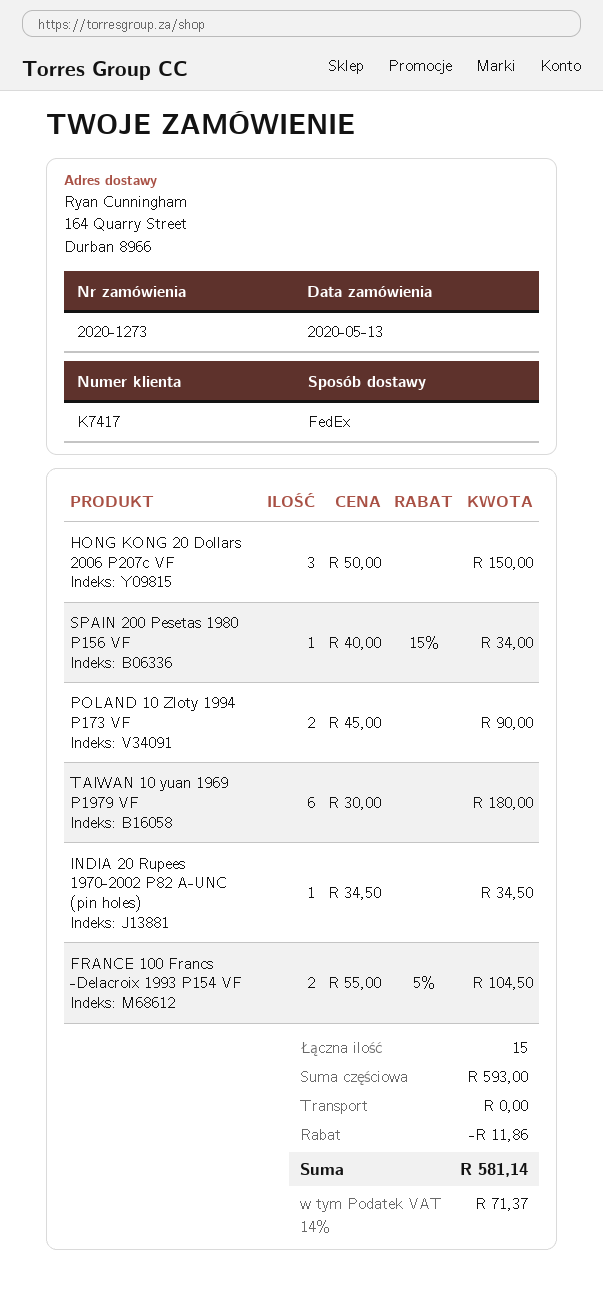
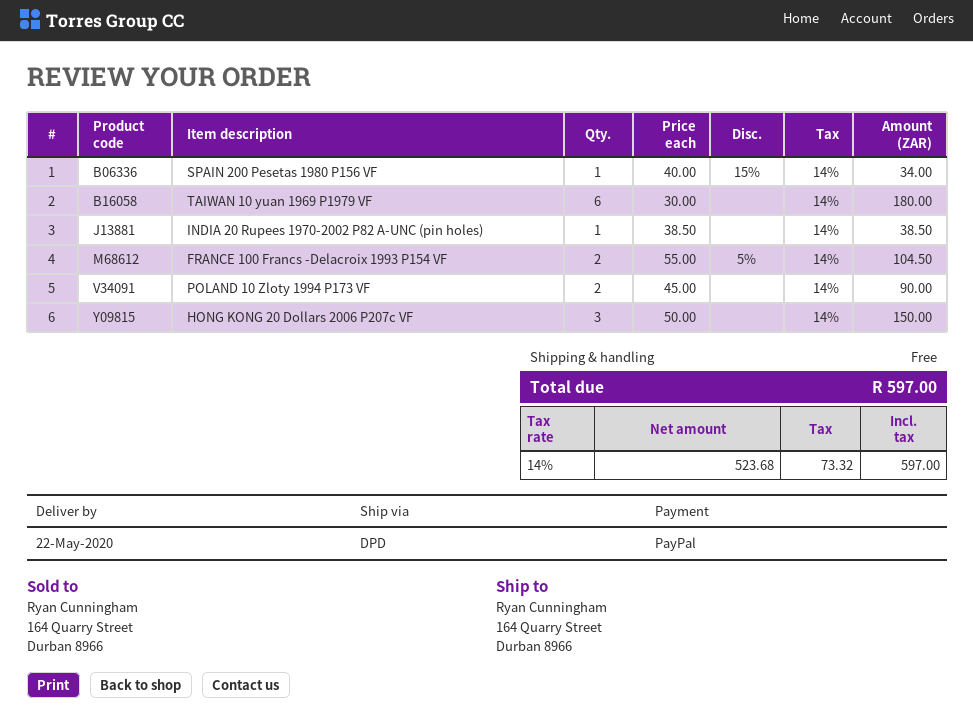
shipping method: FedEx -> DPD
INDIA 20 Rupees 1970-2002 P82 A-UNC (pin holes): 1 x 34.50 = 34.50 -> 1 x 38.50 = 38.50
discount: 11.86 -> none
tax: 14% = 71.37 -> 14% = 73.32
total: 581.14 -> 597.00

